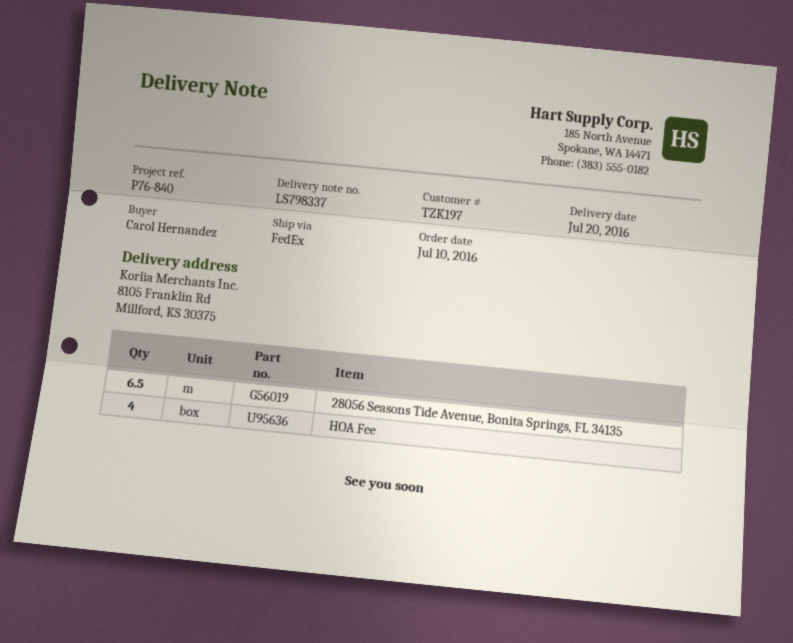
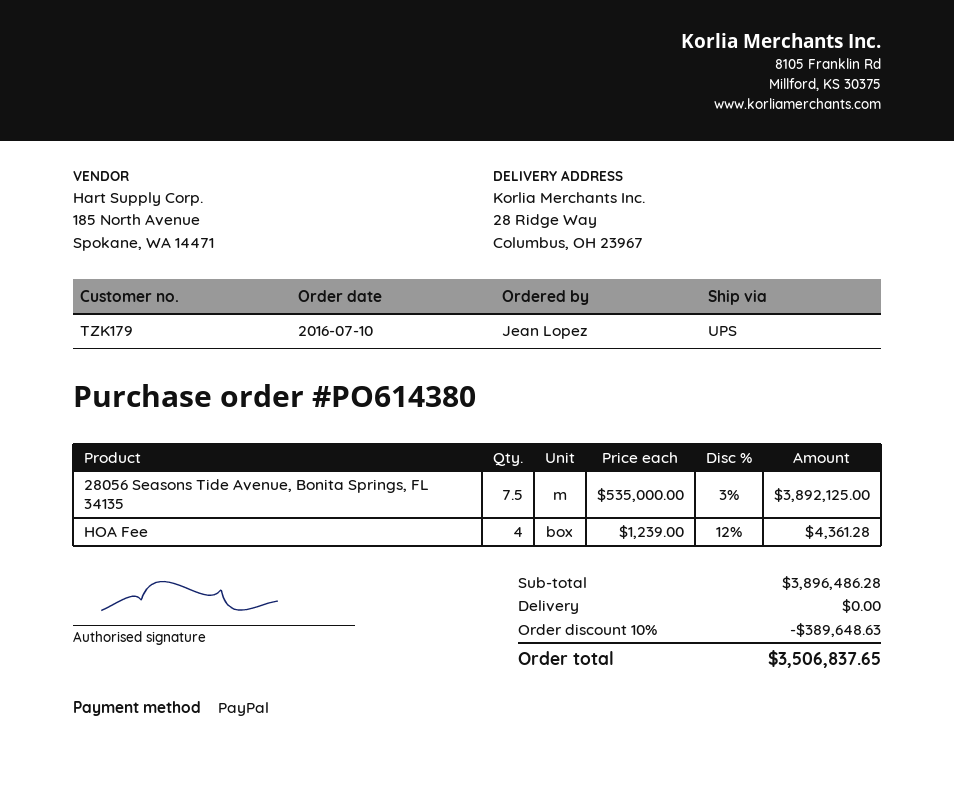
customer number: TZK197 -> TZK179
ordered by: Carol Hernandez -> Jean Lopez
shipping method: FedEx -> UPS
ship to: 8105 Franklin Rd, Millford, KS 30375 -> 28 Ridge Way, Columbus, OH 23967
28056 Seasons Tide Avenue, Bonita Springs, FL 34135: 6.5 -> 7.5

